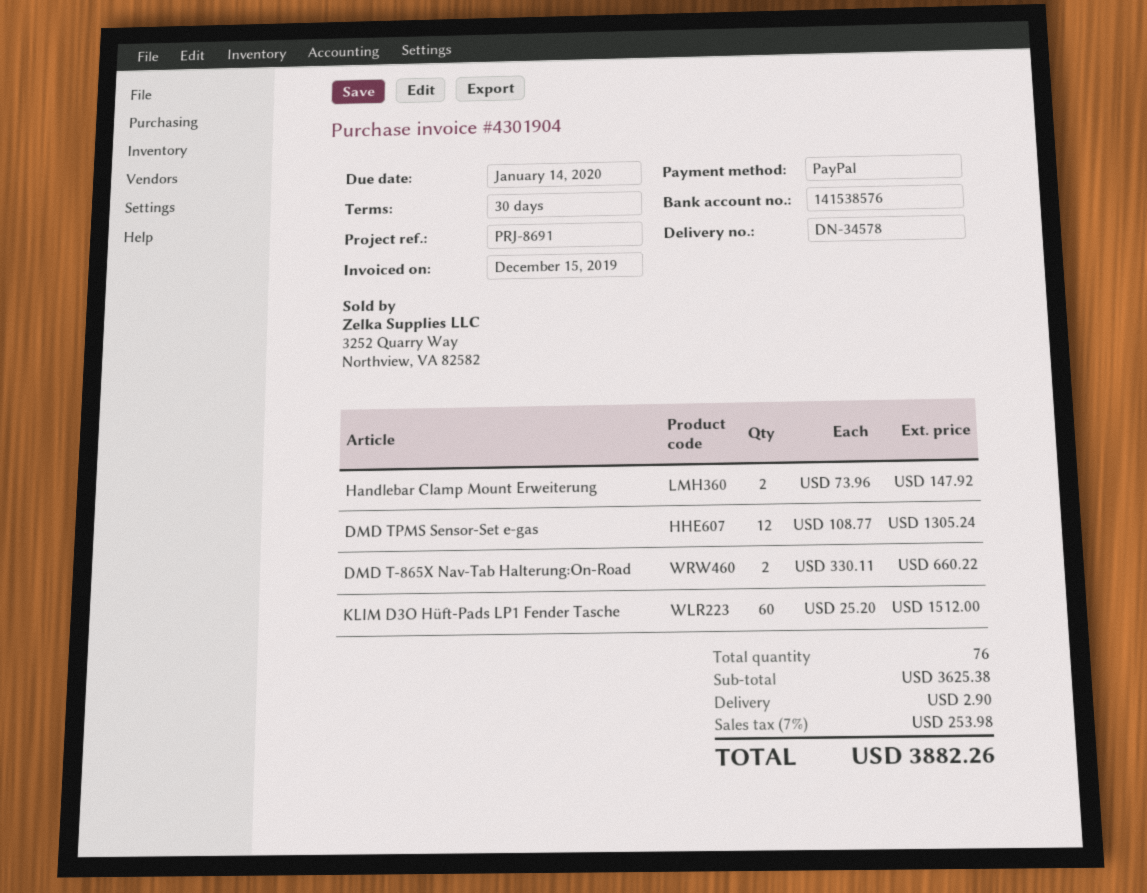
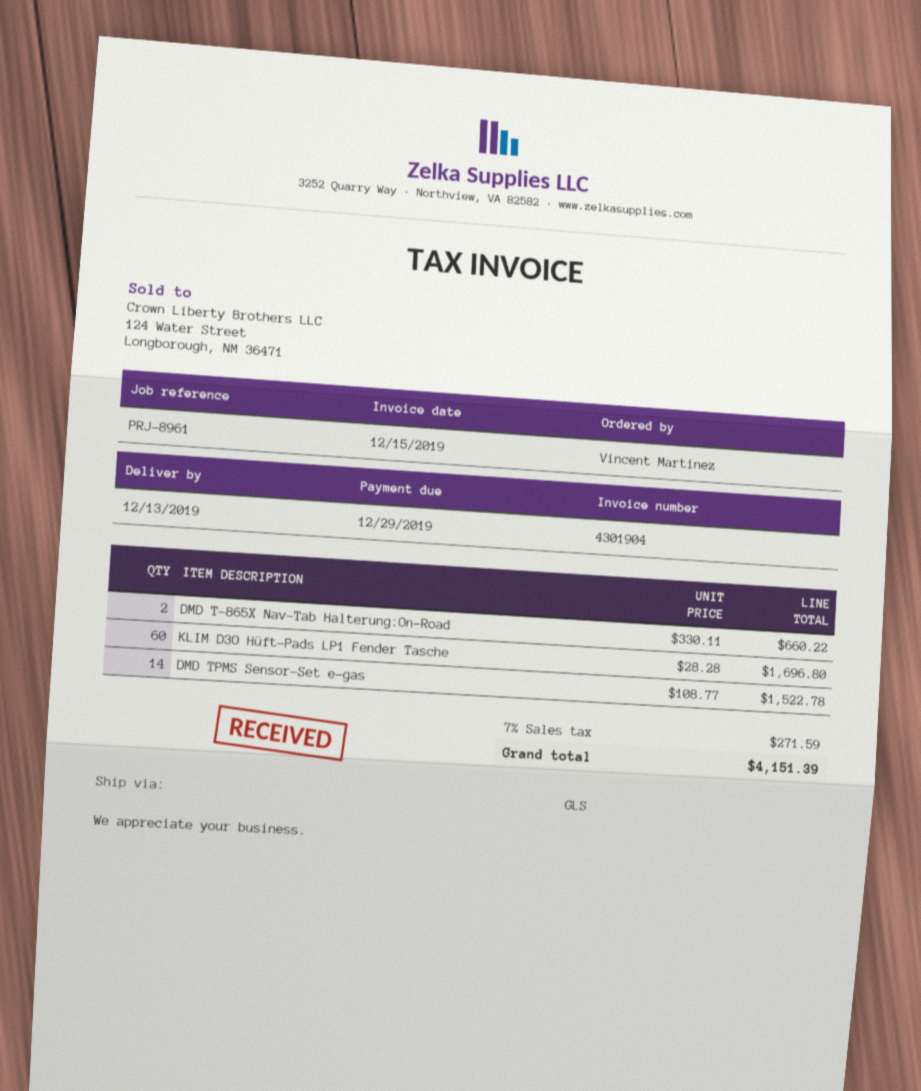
due date: 2020-01-14 -> 2019-12-29
reference: PRJ-8691 -> PRJ-8961
Handlebar Clamp Mount Erweiterung: 2 x 73.96 = 147.92 -> none
DMD TPMS Sensor-Set e-gas: 12 x 108.77 = 1305.24 -> 14 x 108.77 = 1522.78
KLIM D3O Hüft-Pads LP1 Fender Tasche: 60 x 25.20 = 1512.00 -> 60 x 28.28 = 1696.80
shipping: 2.90 -> none
tax: 7% = 253.98 -> 7% = 271.59
total: 3882.26 -> 4151.39

